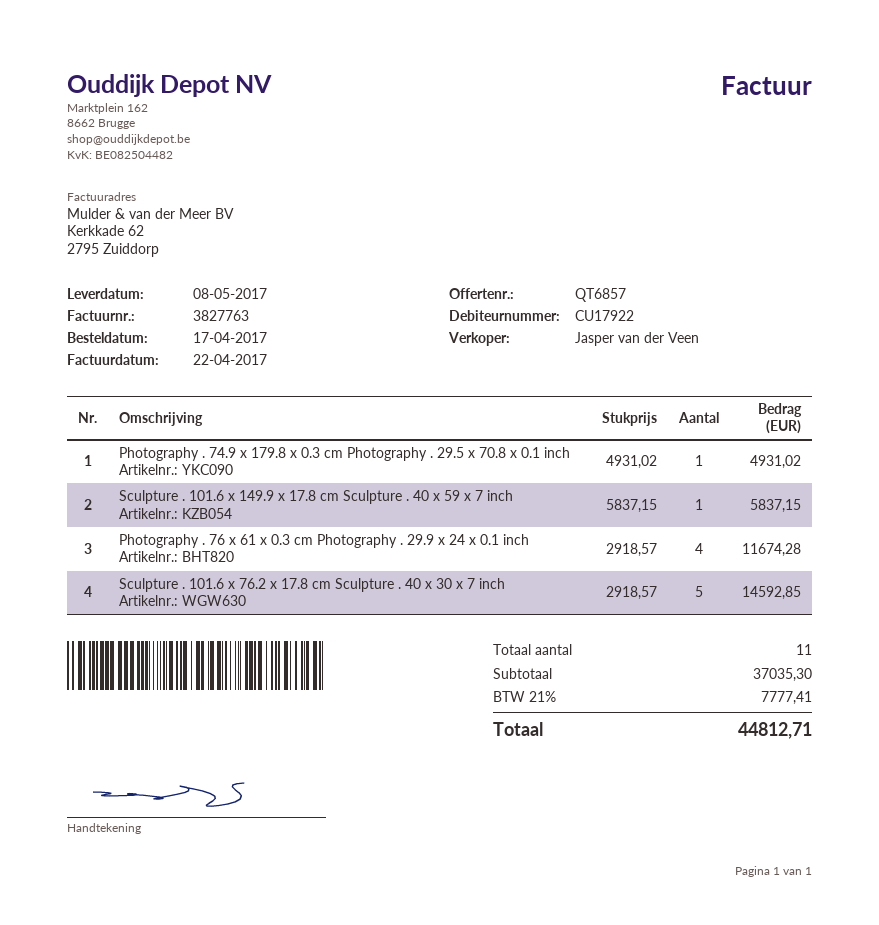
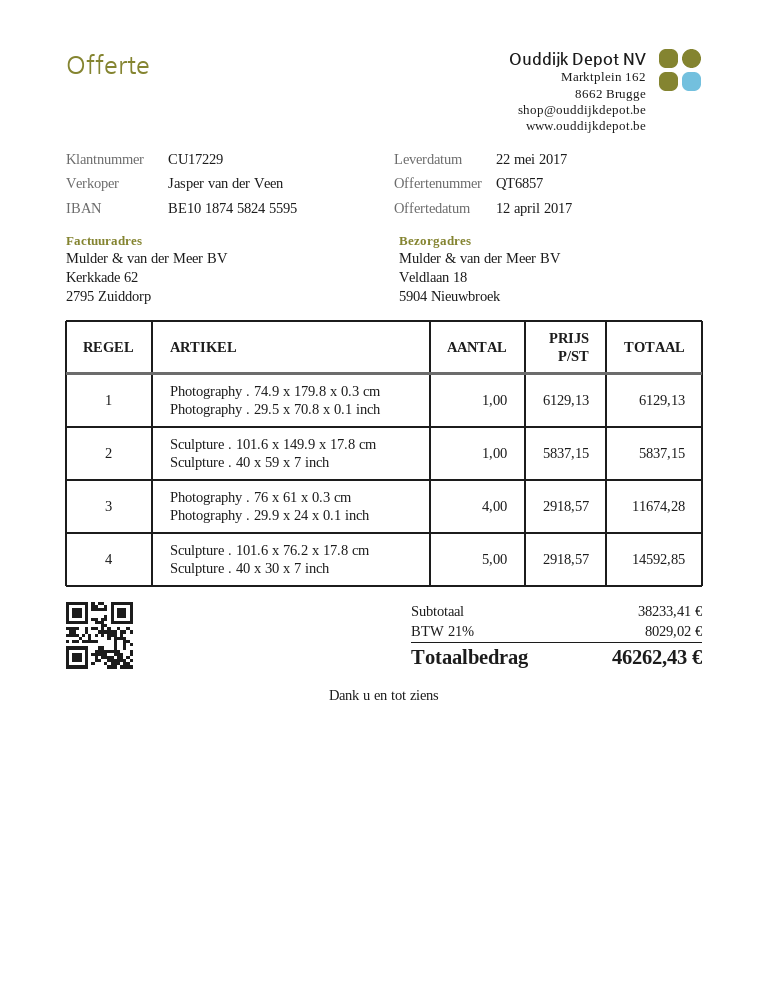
delivery date: 2017-05-08 -> 2017-05-22
customer number: CU17922 -> CU17229
Photography . 74.9 x 179.8 x 0.3 cm Photography . 29.5 x 70.8 x 0.1 inch: 1 x 4931.02 = 4931.02 -> 1 x 6129.13 = 6129.13
subtotal: 37035.30 -> 38233.41
tax: 21% = 7777.41 -> 21% = 8029.02
total: 44812.71 -> 46262.43

